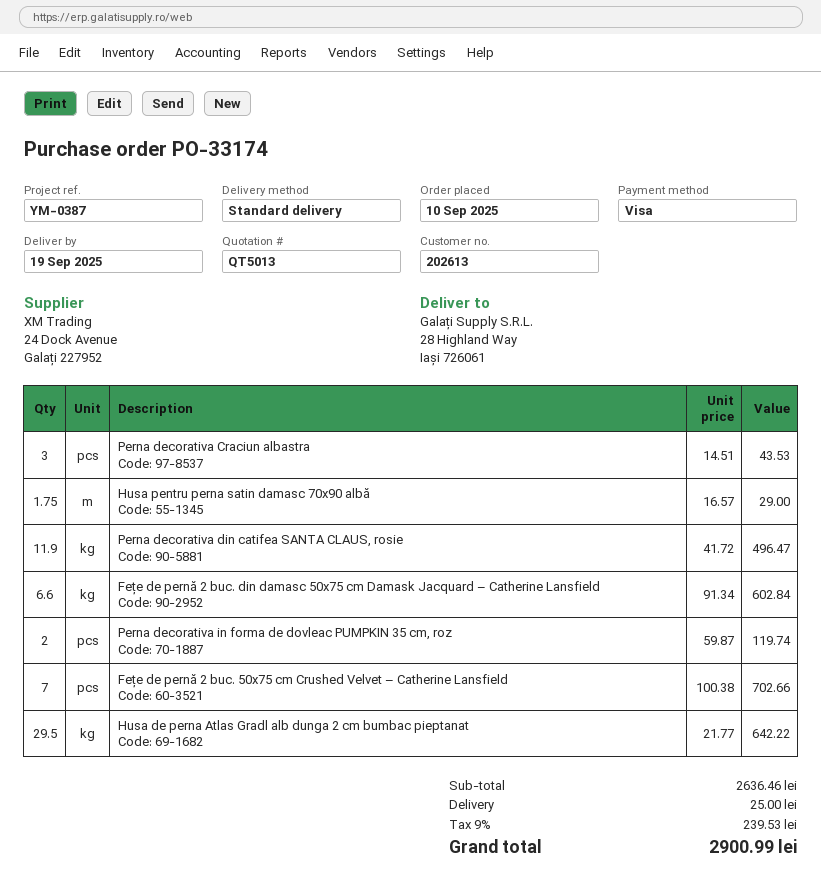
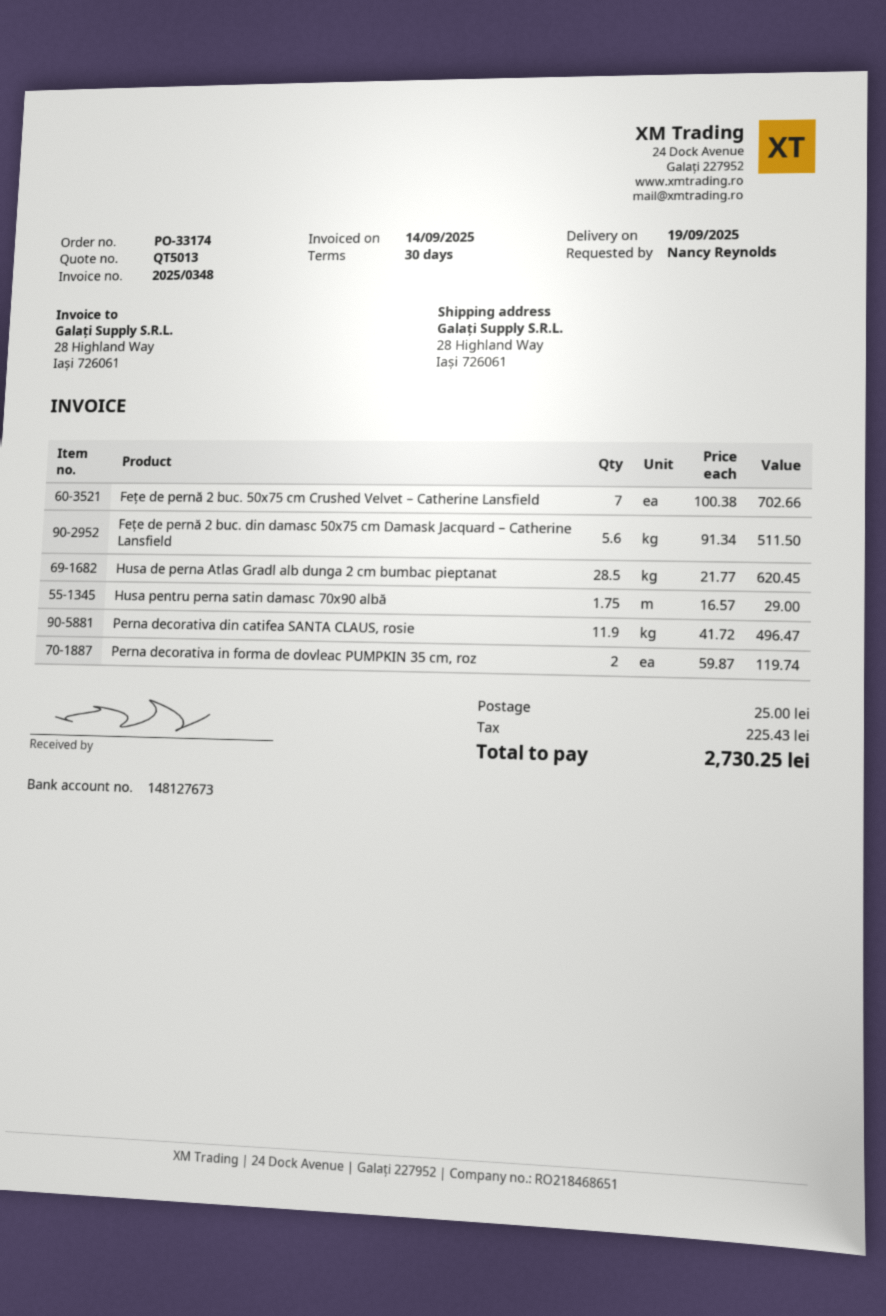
Perna decorativa Craciun albastra: 3 x 14.51 = 43.53 -> none
Fețe de pernă 2 buc. din damasc 50x75 cm Damask Jacquard – Catherine Lansfield: 6.6 x 91.34 = 602.84 -> 5.6 x 91.34 = 511.50
Husa de perna Atlas Gradl alb dunga 2 cm bumbac pieptanat: 29.5 x 21.77 = 642.22 -> 28.5 x 21.77 = 620.45
tax: 239.53 -> 225.43
total: 2900.99 -> 2730.25

